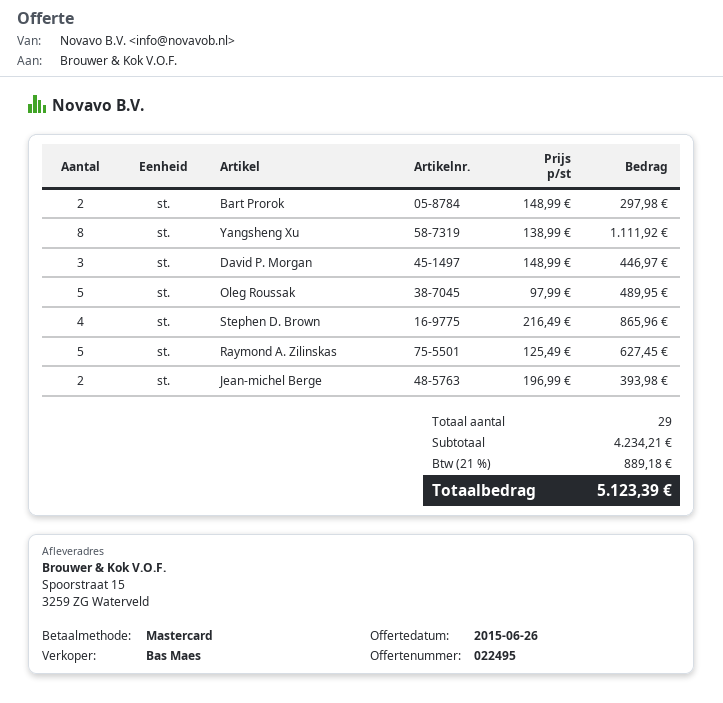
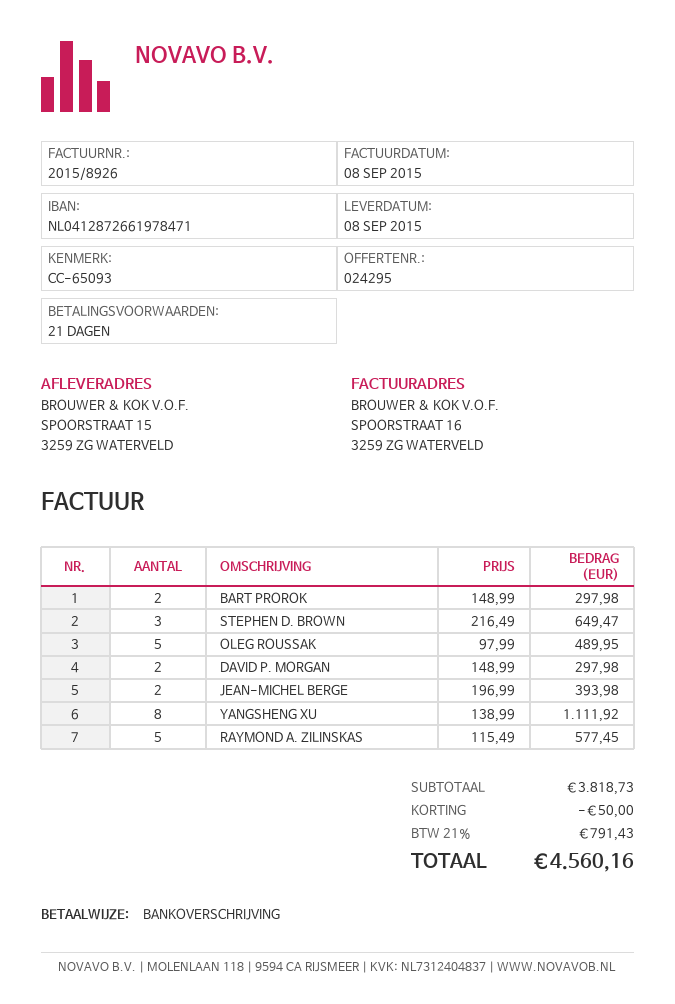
quote number: 022495 -> 024295
payment method: Mastercard -> bank transfer
David P. Morgan: 3 x 148.99 = 446.97 -> 2 x 148.99 = 297.98
Stephen D. Brown: 4 x 216.49 = 865.96 -> 3 x 216.49 = 649.47
Raymond A. Zilinskas: 5 x 125.49 = 627.45 -> 5 x 115.49 = 577.45
subtotal: 4234.21 -> 3818.73
discount: none -> 50.00
tax: 21% = 889.18 -> 21% = 791.43
total: 5123.39 -> 4560.16

